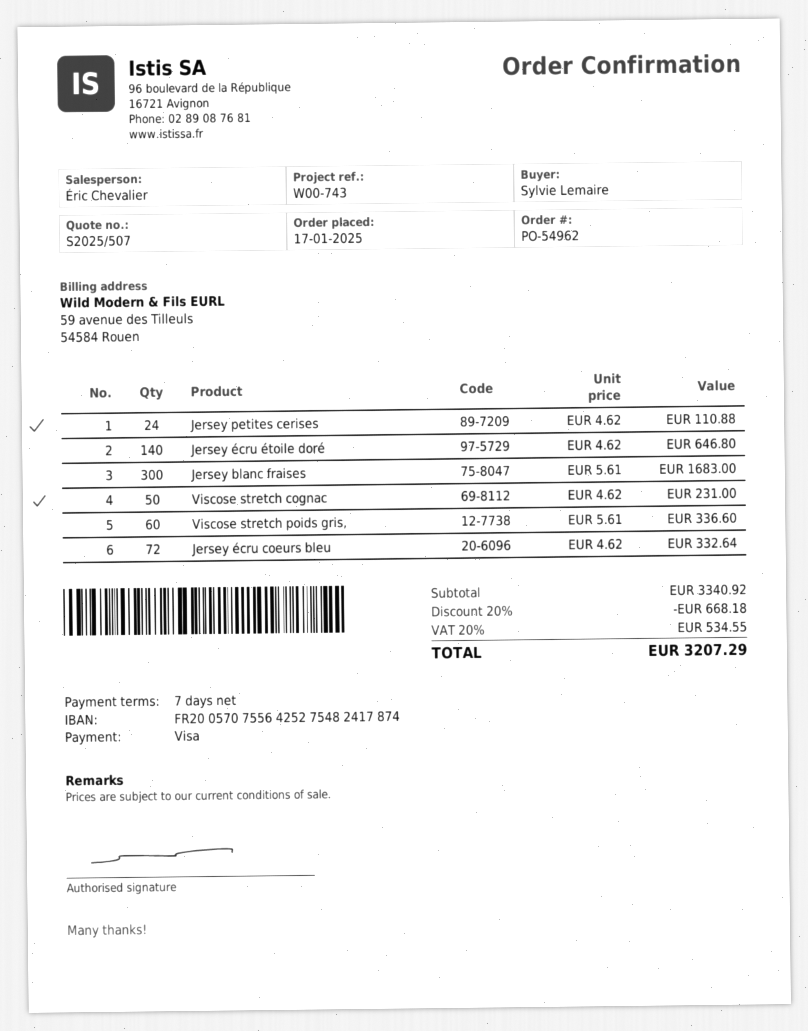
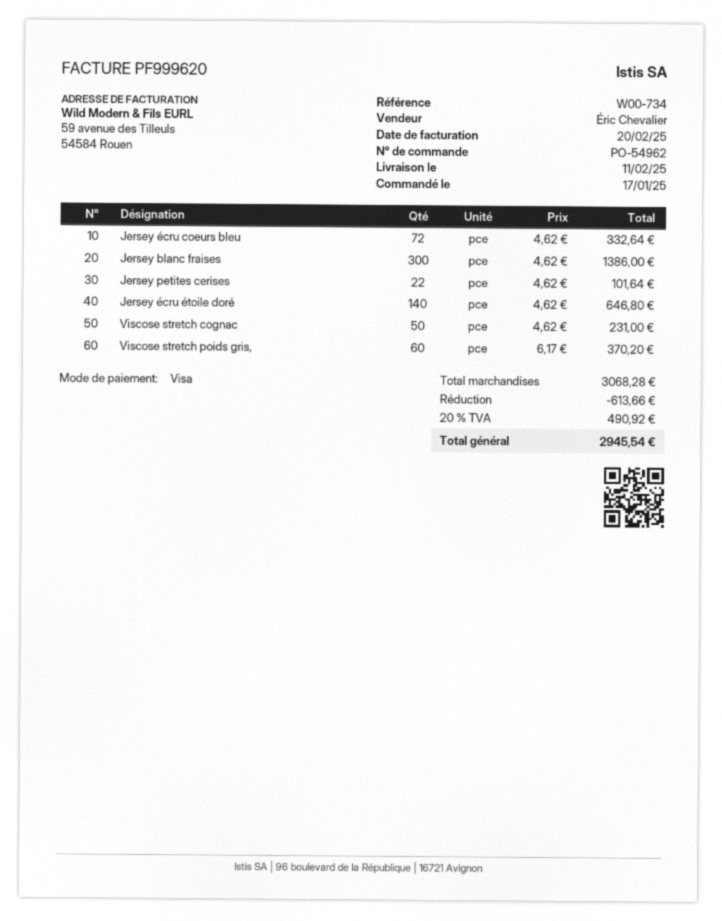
reference: W00-743 -> W00-734
Jersey petites cerises: 24 x 4.62 = 110.88 -> 22 x 4.62 = 101.64
Jersey blanc fraises: 300 x 5.61 = 1683.00 -> 300 x 4.62 = 1386.00
Viscose stretch poids gris,: 60 x 5.61 = 336.60 -> 60 x 6.17 = 370.20
subtotal: 3340.92 -> 3068.28
discount: 668.18 -> 613.66
tax: 20% = 534.55 -> 20% = 490.92
total: 3207.29 -> 2945.54

